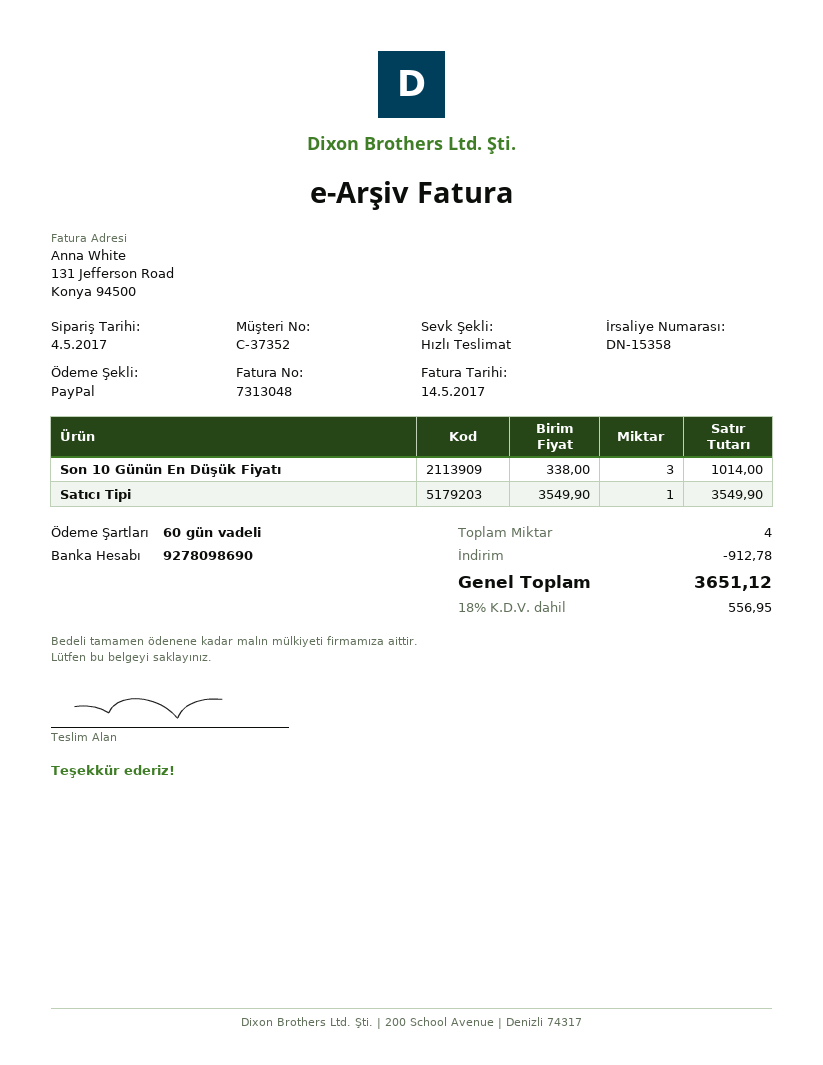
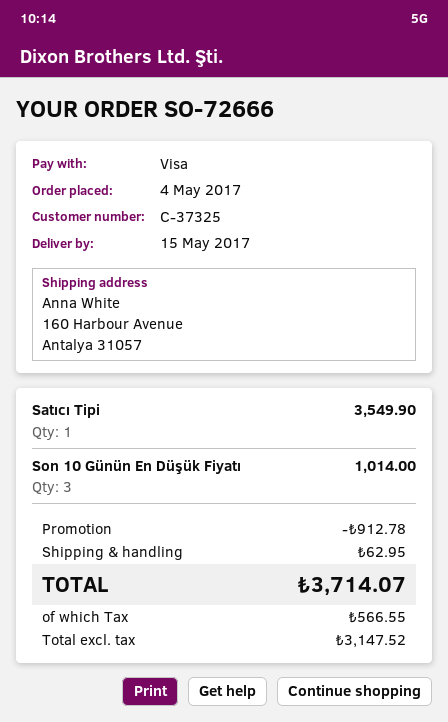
customer number: C-37352 -> C-37325
payment method: PayPal -> Visa
shipping: none -> 62.95
tax: 556.95 -> 566.55
total: 3651.12 -> 3714.07

